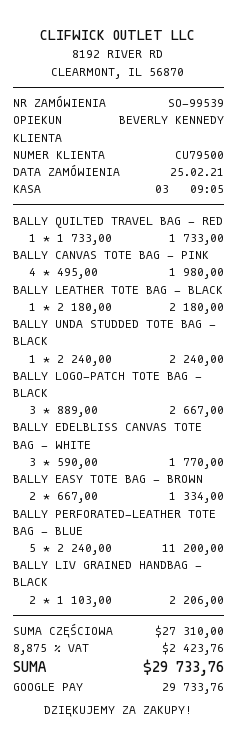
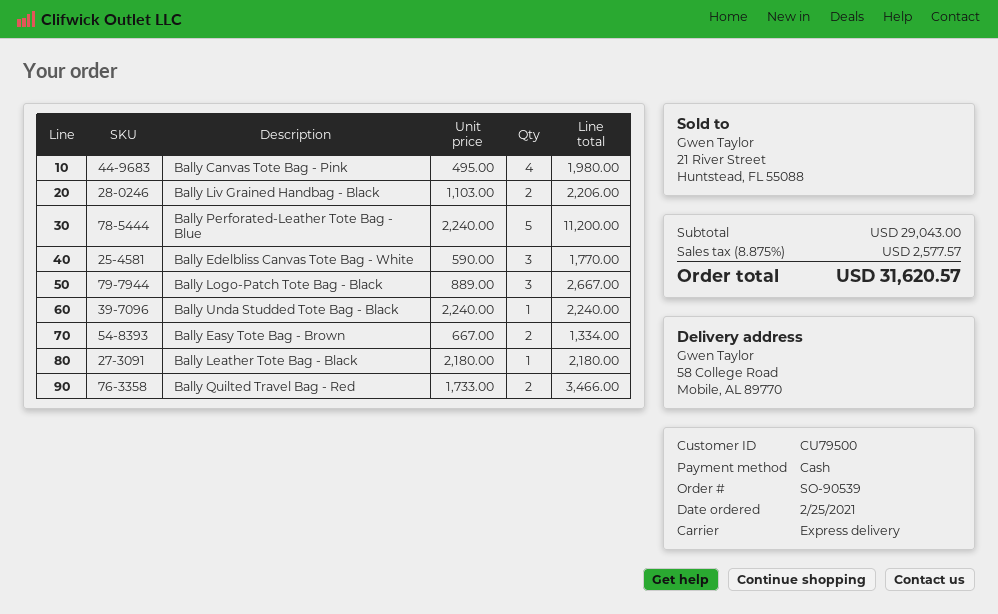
order number: SO-99539 -> SO-90539
payment method: Google Pay -> cash
BALLY QUILTED TRAVEL BAG - RED: 1 x 1733.00 = 1733.00 -> 2 x 1733.00 = 3466.00
subtotal: 27310.00 -> 29043.00
tax: 8.875% = 2423.76 -> 8.875% = 2577.57
total: 29733.76 -> 31620.57

